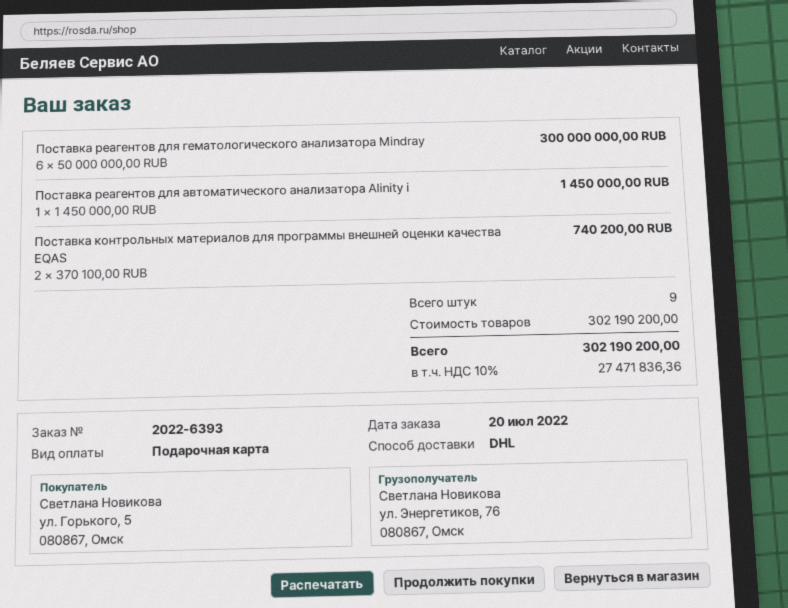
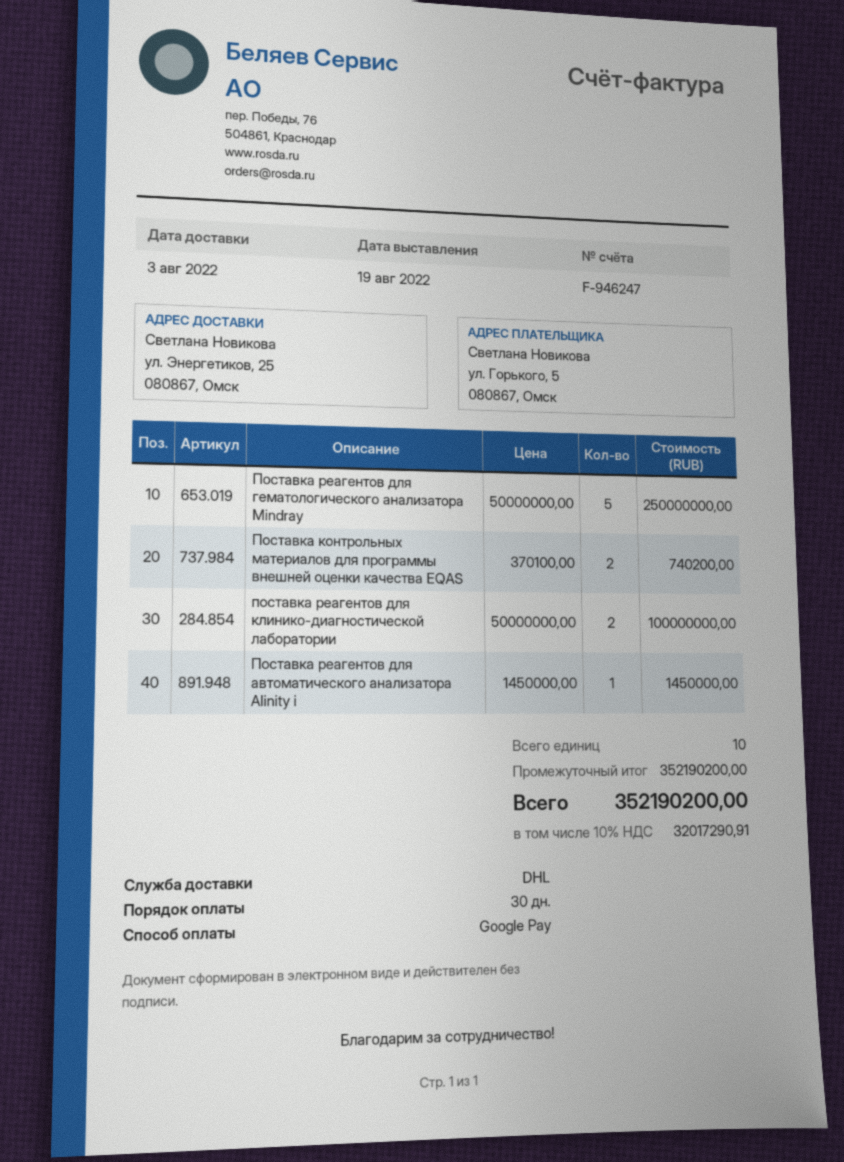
payment method: gift card -> Google Pay
ship to: ул. Энергетиков, 76, 080867, Омск -> ул. Энергетиков, 25, 080867, Омск
Поставка реагентов для гематологического анализатора Mindray: 6 x 50000000.00 = 300000000.00 -> 5 x 50000000.00 = 250000000.00
поставка реагентов для клинико-диагностической лаборатории: none -> 2 x 50000000.00 = 100000000.00
total quantity: 9 -> 10
subtotal: 302190200.00 -> 352190200.00
tax: 10% = 27471836.36 -> 10% = 32017290.91
total: 302190200.00 -> 352190200.00

